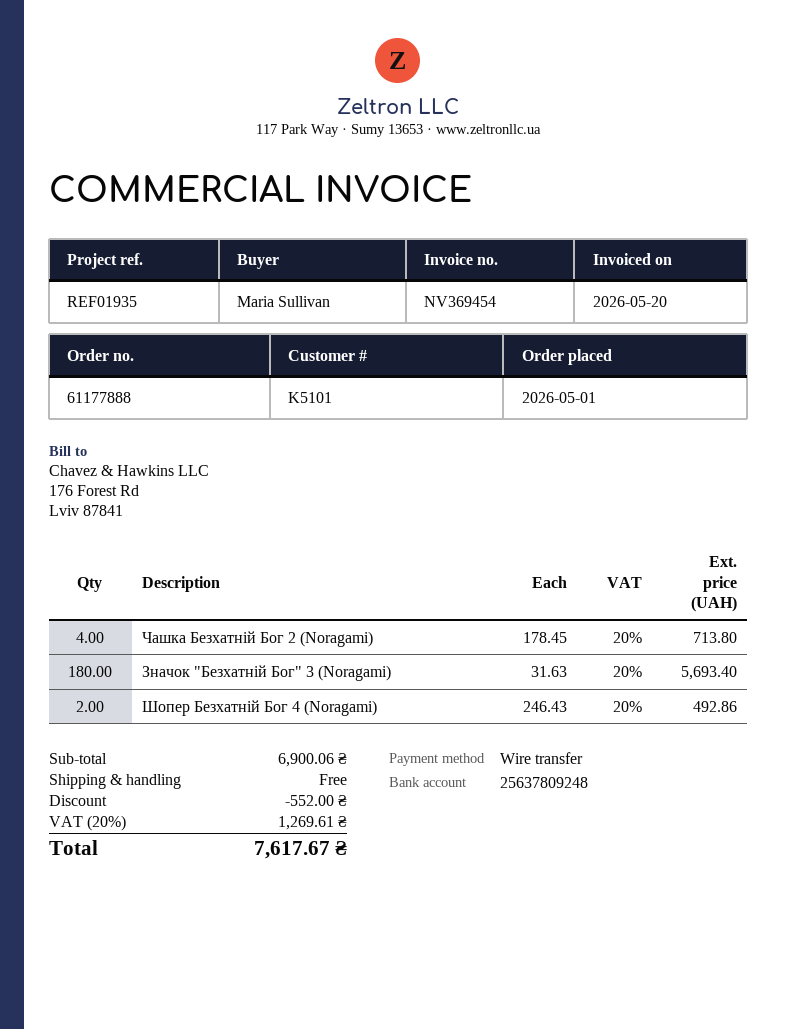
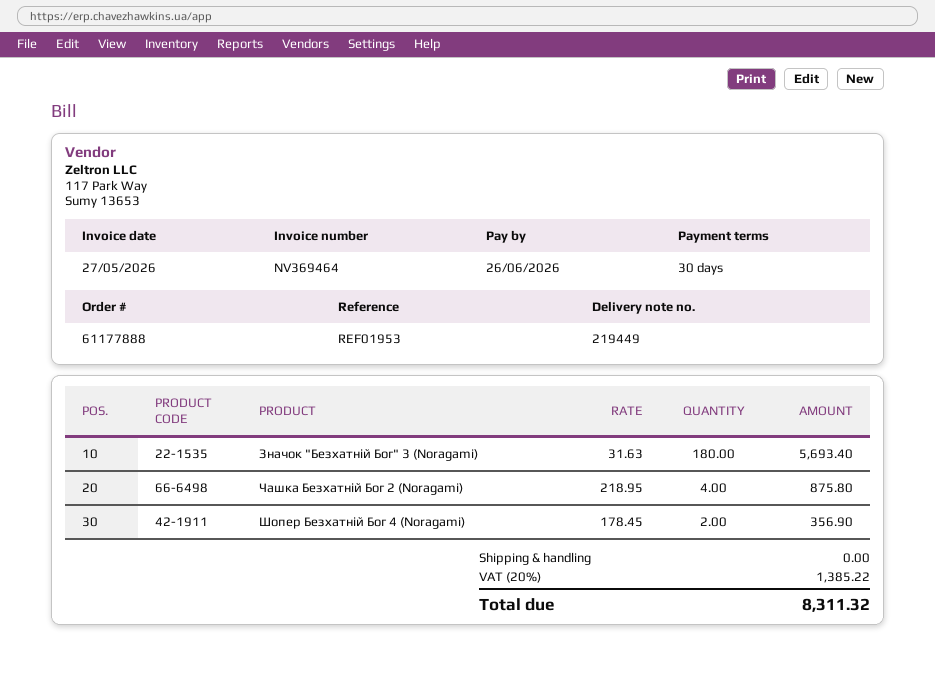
invoice number: NV369454 -> NV369464
invoice date: 2026-05-20 -> 2026-05-27
reference: REF01935 -> REF01953
Чашка Безхатній Бог 2 (Noragami): 4 x 178.45 = 713.80 -> 4 x 218.95 = 875.80
Шопер Безхатній Бог 4 (Noragami): 2 x 246.43 = 492.86 -> 2 x 178.45 = 356.90
discount: 552.00 -> none
tax: 20% = 1269.61 -> 20% = 1385.22
total: 7617.67 -> 8311.32

